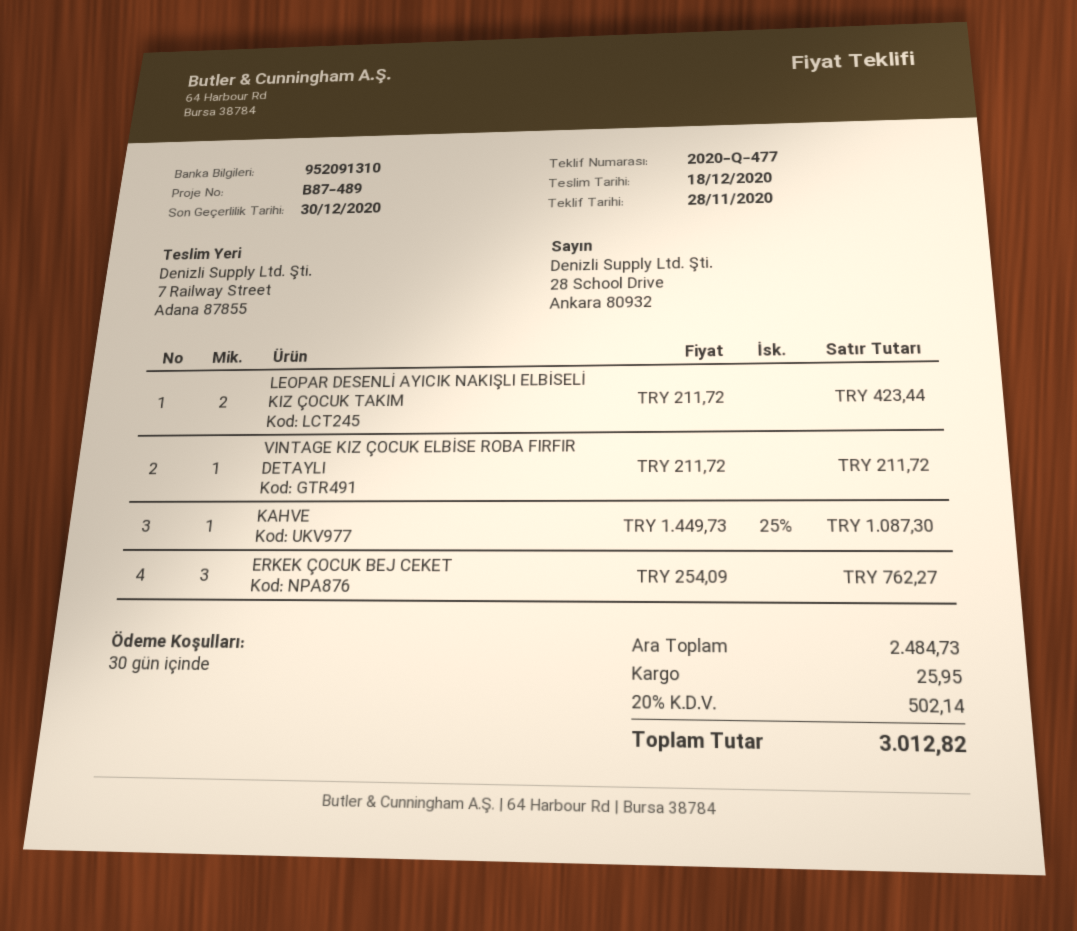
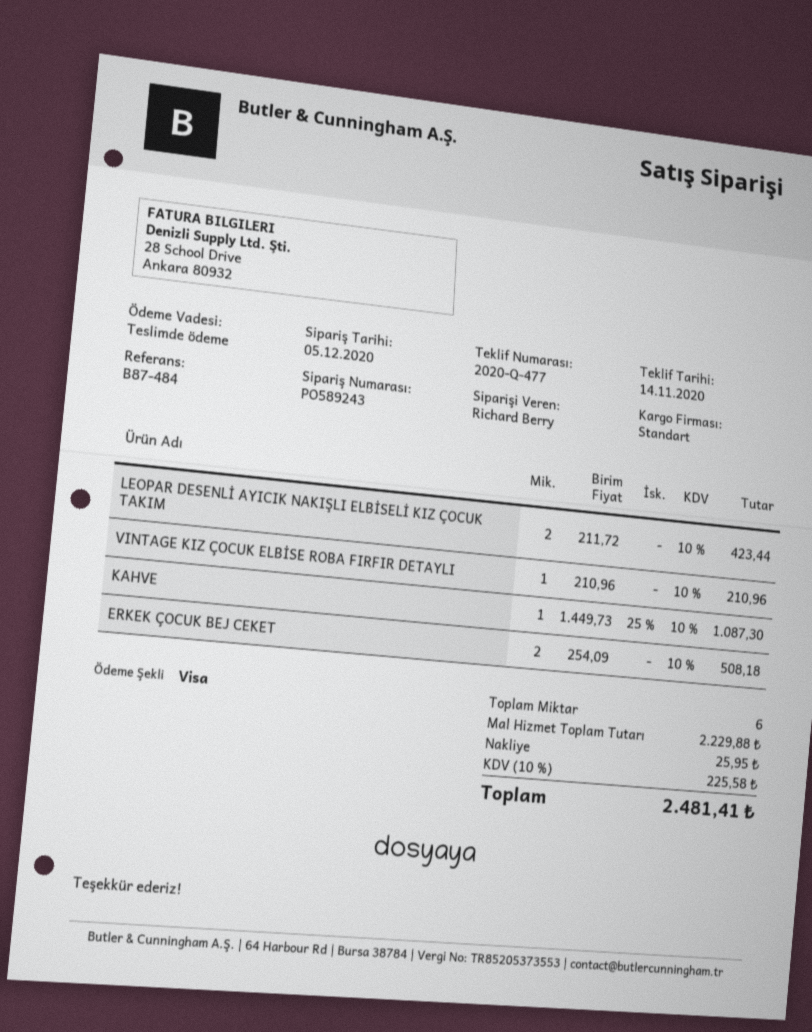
quote date: 2020-11-28 -> 2020-11-14
payment terms: 30 days -> on receipt
reference: B87-489 -> B87-484
VINTAGE KIZ ÇOCUK ELBİSE ROBA FIRFIR DETAYLI: 1 x 211.72 = 211.72 -> 1 x 210.96 = 210.96
ERKEK ÇOCUK BEJ CEKET: 3 x 254.09 = 762.27 -> 2 x 254.09 = 508.18
subtotal: 2484.73 -> 2229.88
tax: 20% = 502.14 -> 10% = 225.58
total: 3012.82 -> 2481.41

